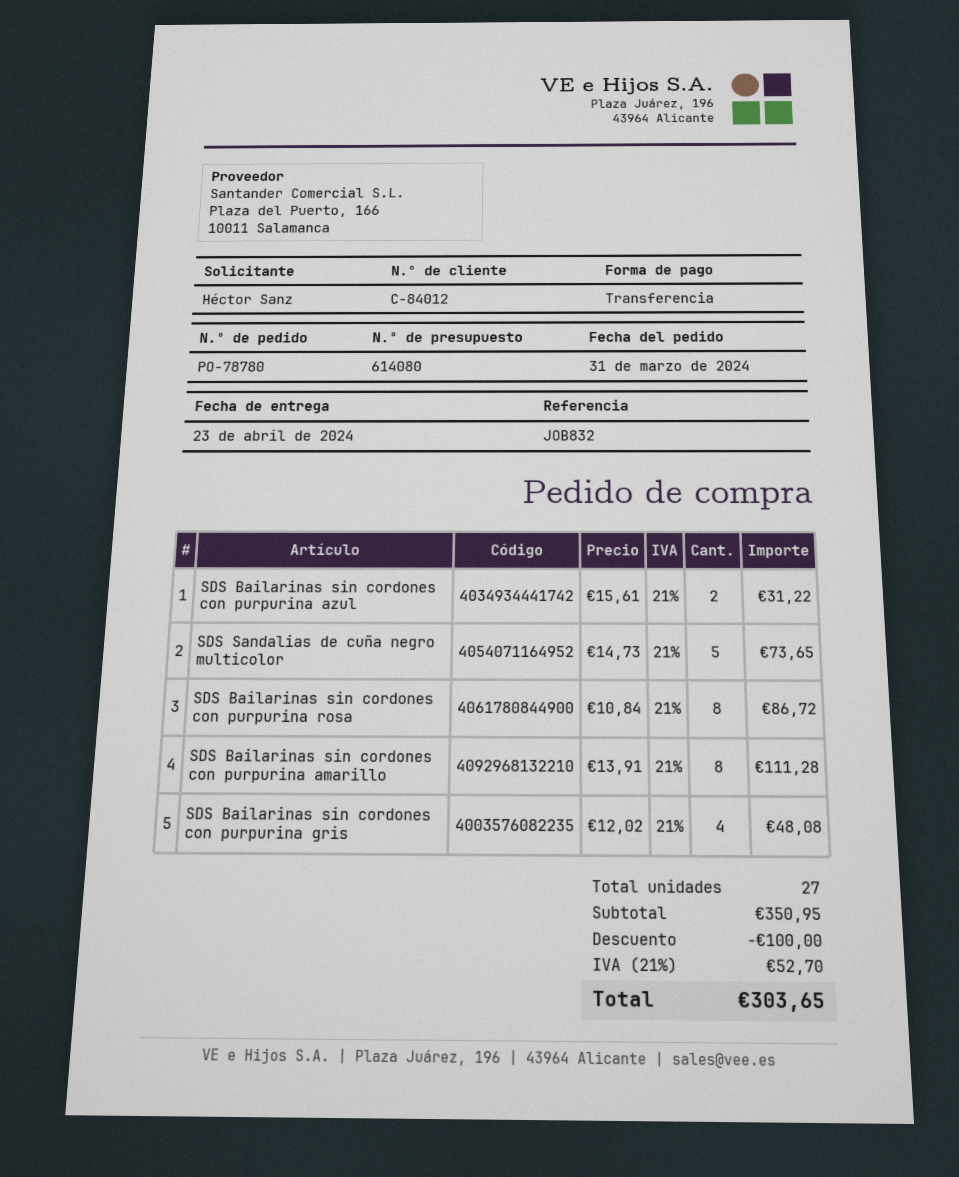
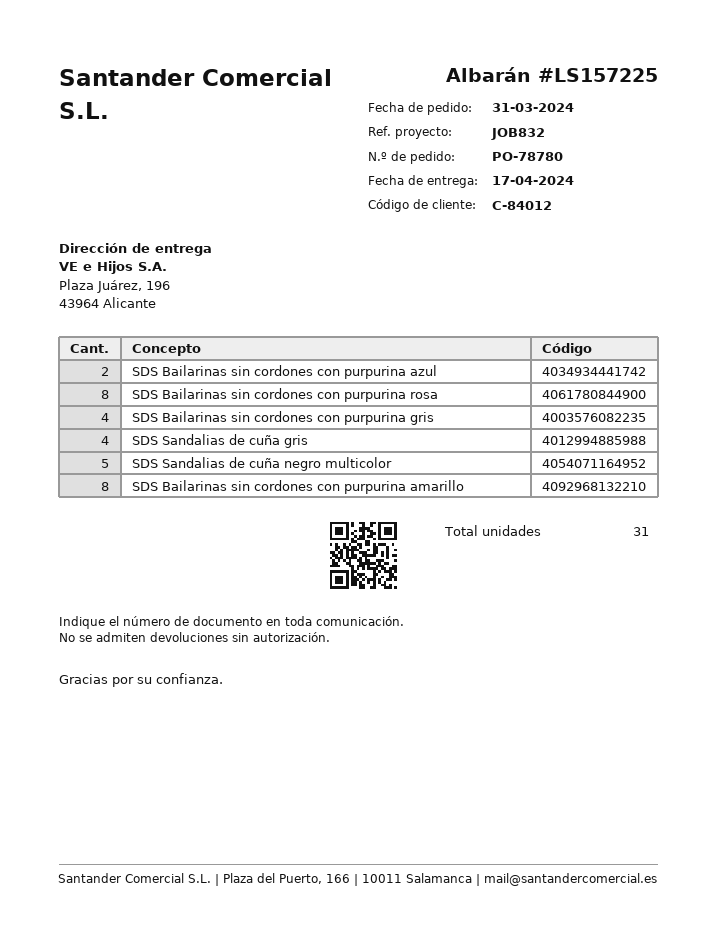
delivery date: 2024-04-23 -> 2024-04-17
SDS Sandalias de cuña gris: none -> 4
total quantity: 27 -> 31

